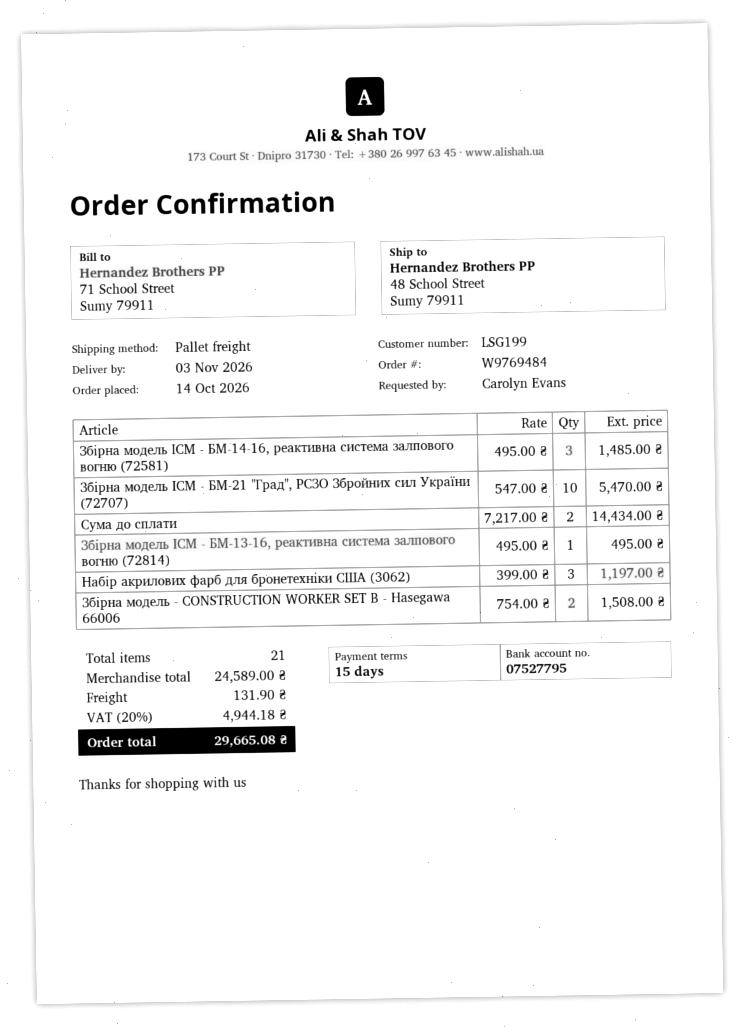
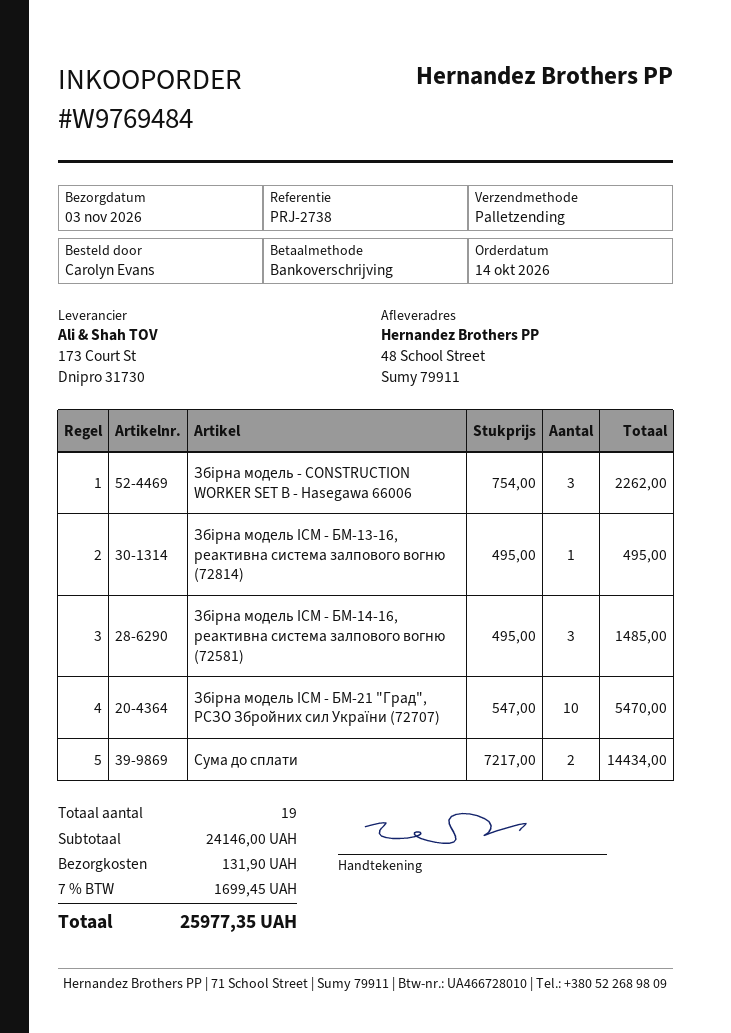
Набір акрилових фарб для бронетехніки США (3062): 3 x 399.00 = 1197.00 -> none
Збірна модель - CONSTRUCTION WORKER SET B - Hasegawa 66006: 2 x 754.00 = 1508.00 -> 3 x 754.00 = 2262.00
total quantity: 21 -> 19
subtotal: 24589.00 -> 24146.00
tax: 20% = 4944.18 -> 7% = 1699.45
total: 29665.08 -> 25977.35

